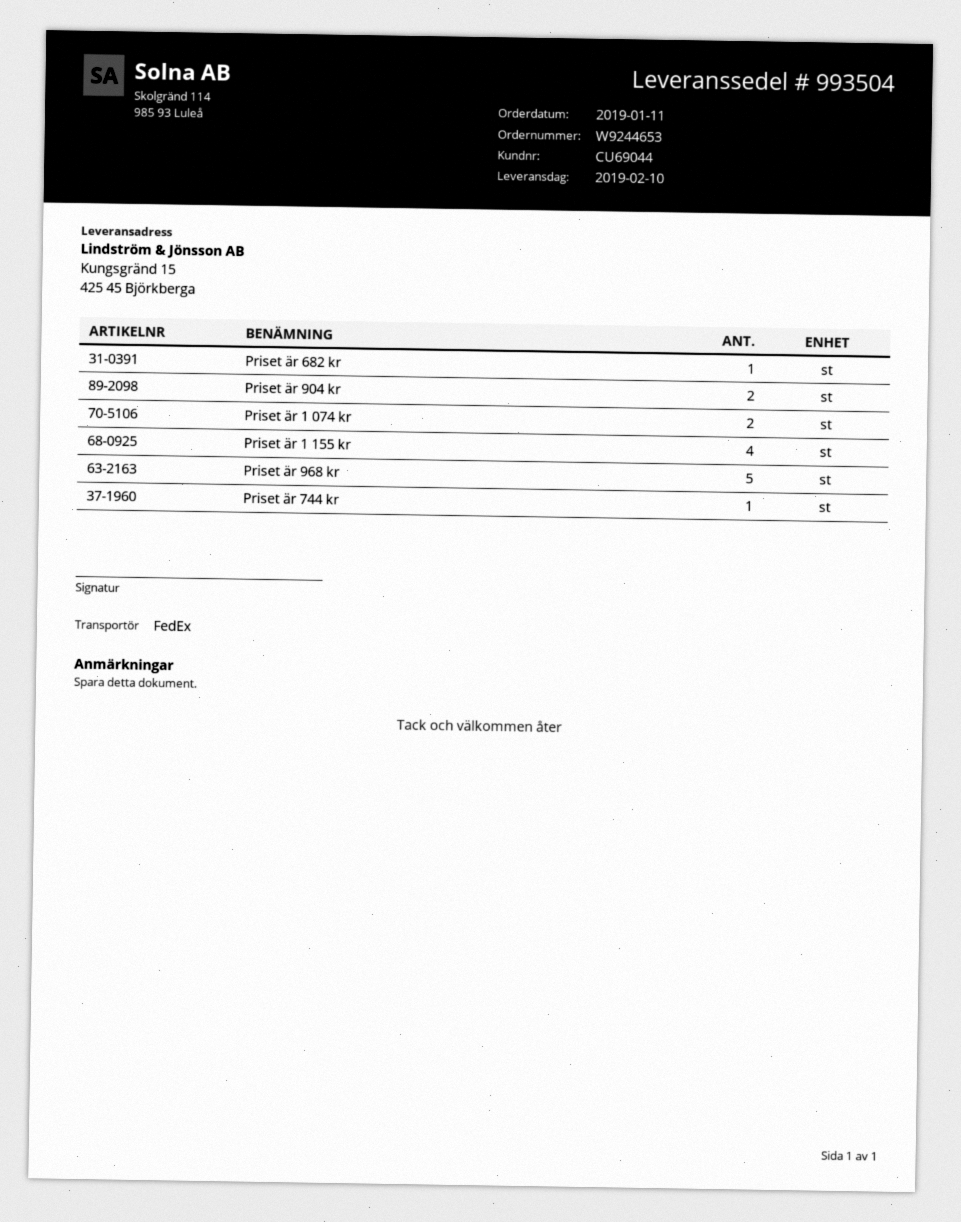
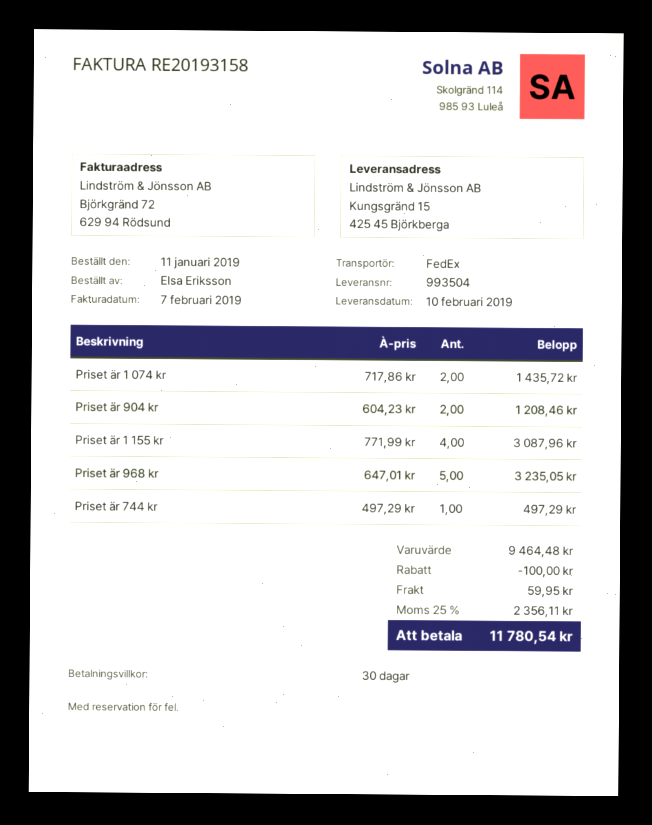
Priset är 682 kr: 1 -> none

